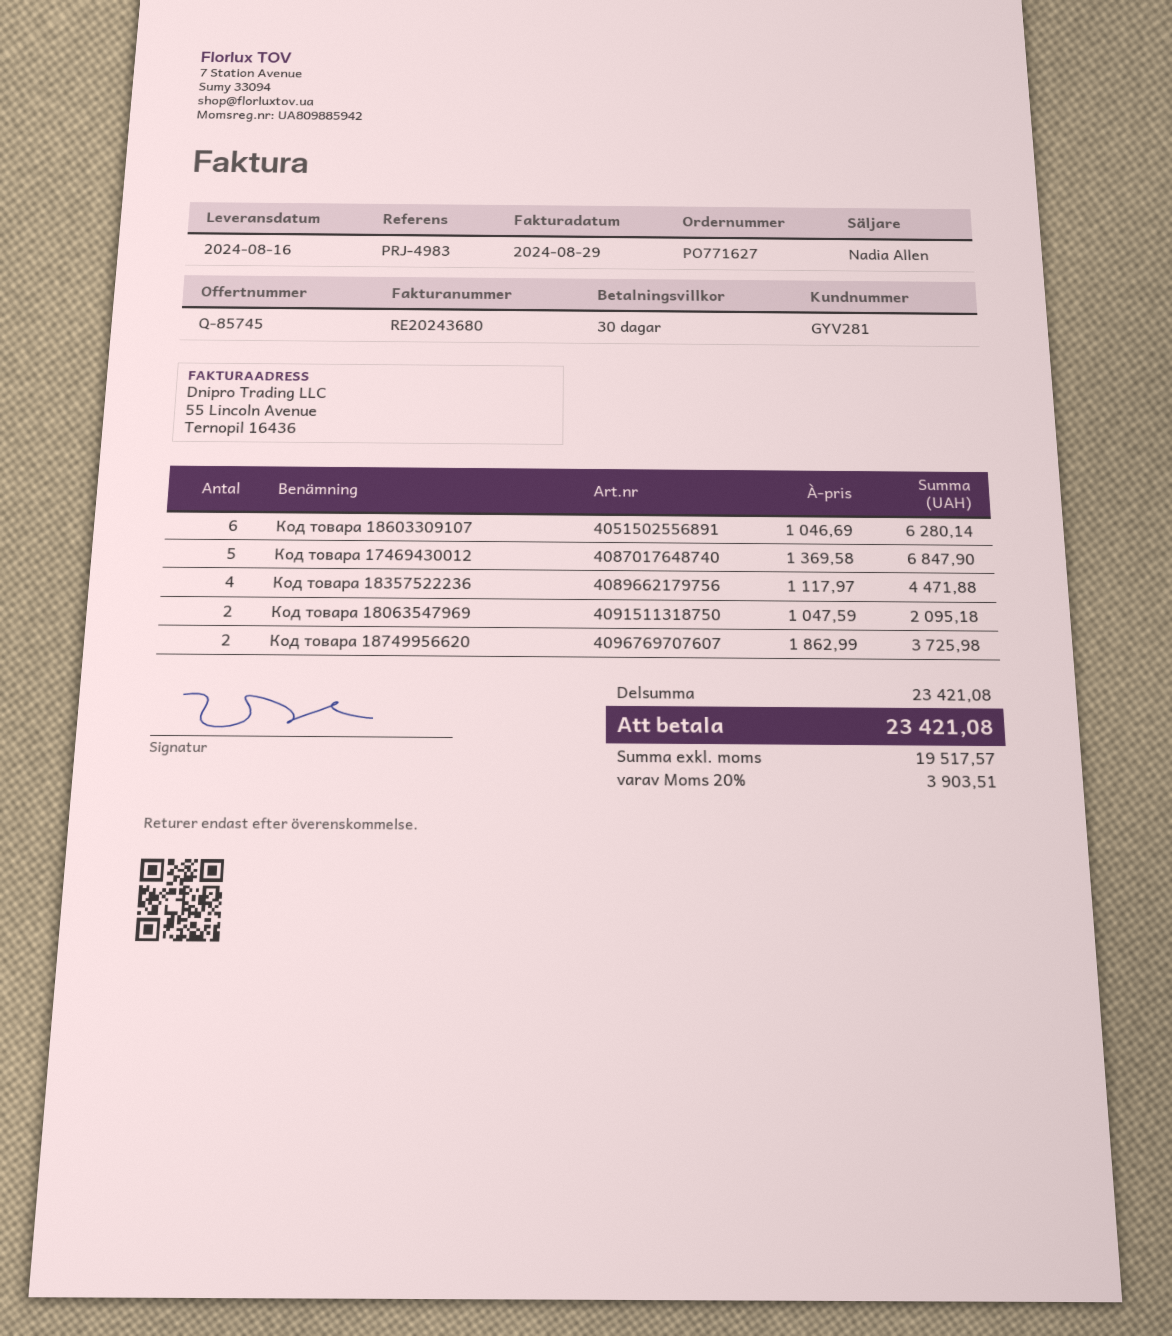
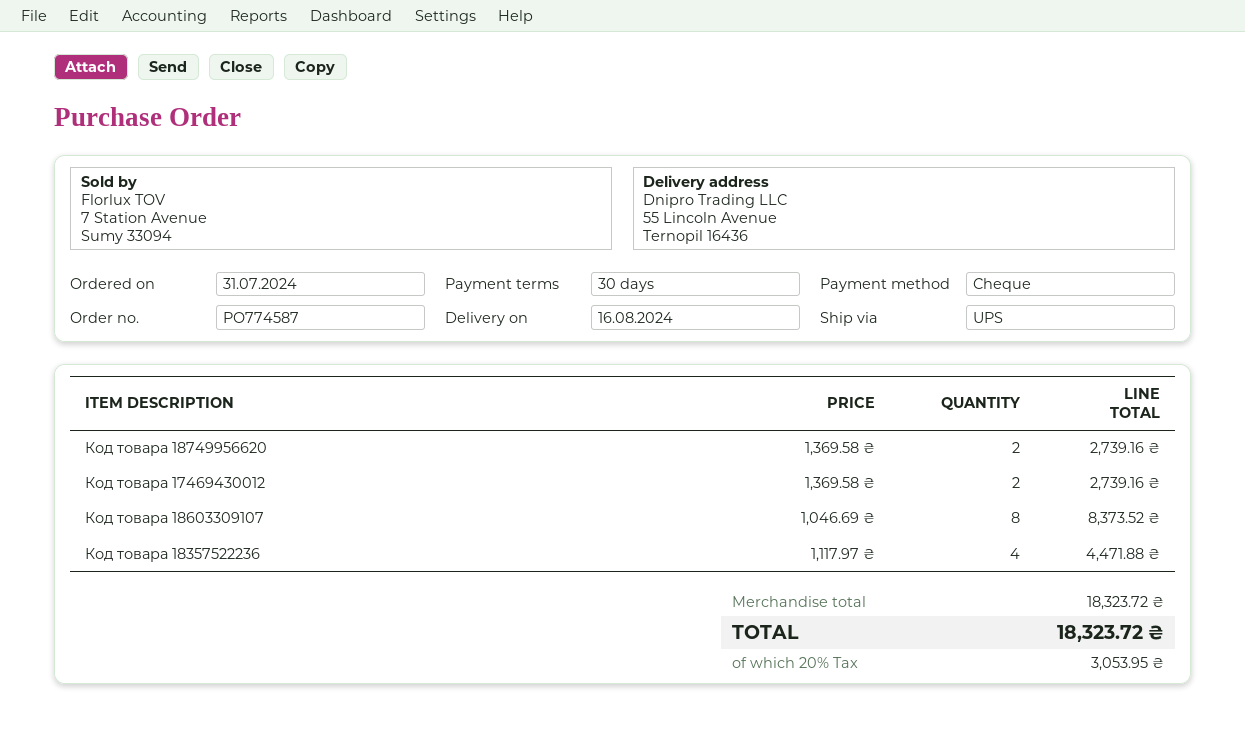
order number: PO771627 -> PO774587
Код товара 18603309107: 6 x 1046.69 = 6280.14 -> 8 x 1046.69 = 8373.52
Код товара 17469430012: 5 x 1369.58 = 6847.90 -> 2 x 1369.58 = 2739.16
Код товара 18063547969: 2 x 1047.59 = 2095.18 -> none
Код товара 18749956620: 2 x 1862.99 = 3725.98 -> 2 x 1369.58 = 2739.16
subtotal: 23421.08 -> 18323.72
tax: 20% = 3903.51 -> 20% = 3053.95
total: 23421.08 -> 18323.72

